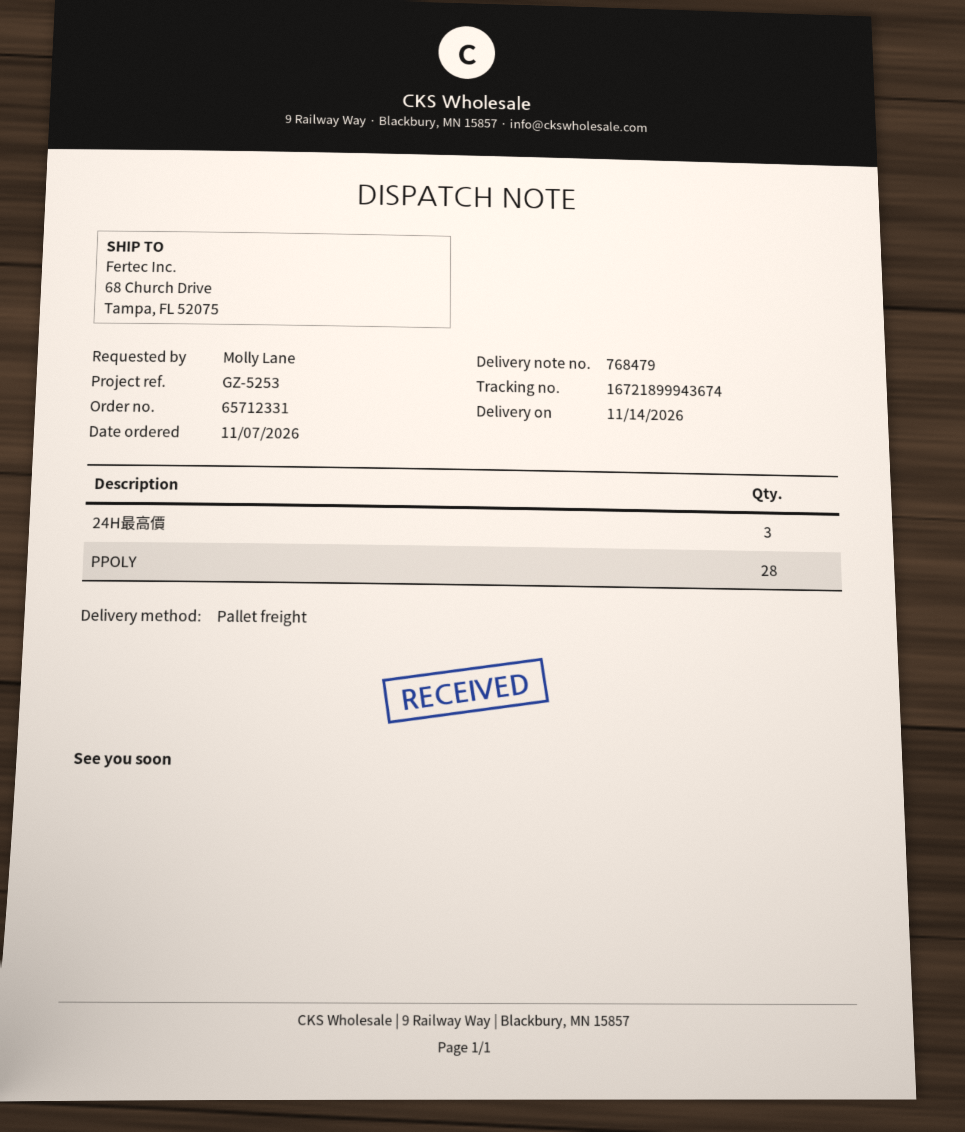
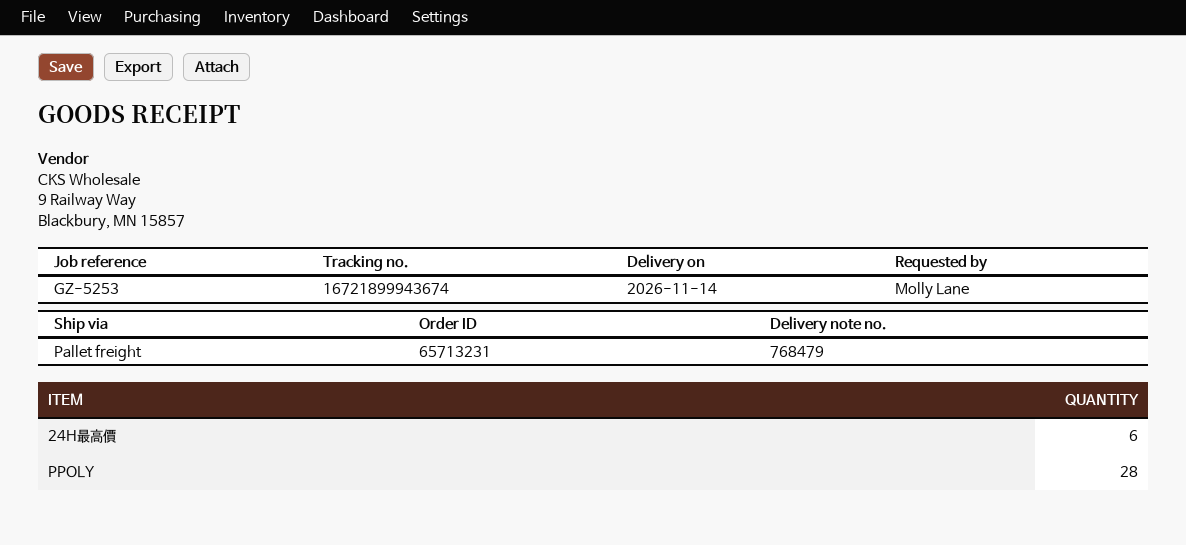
order number: 65712331 -> 65713231
24H最高價: 3 -> 6

